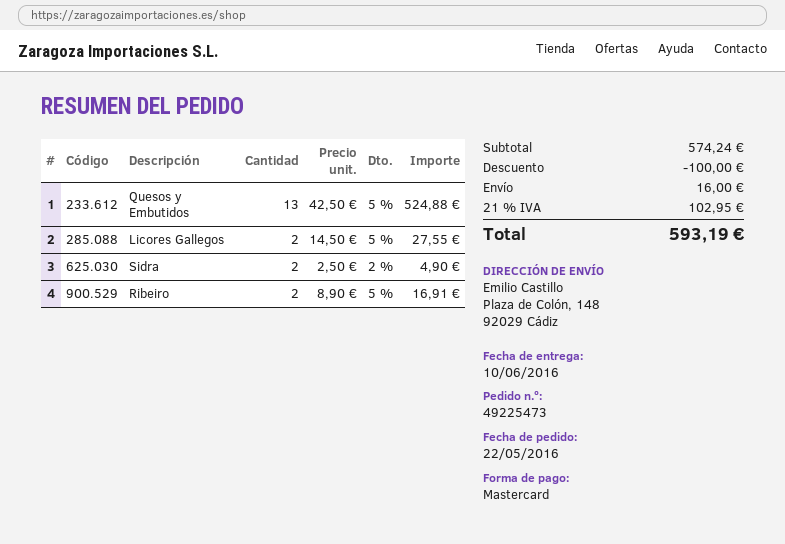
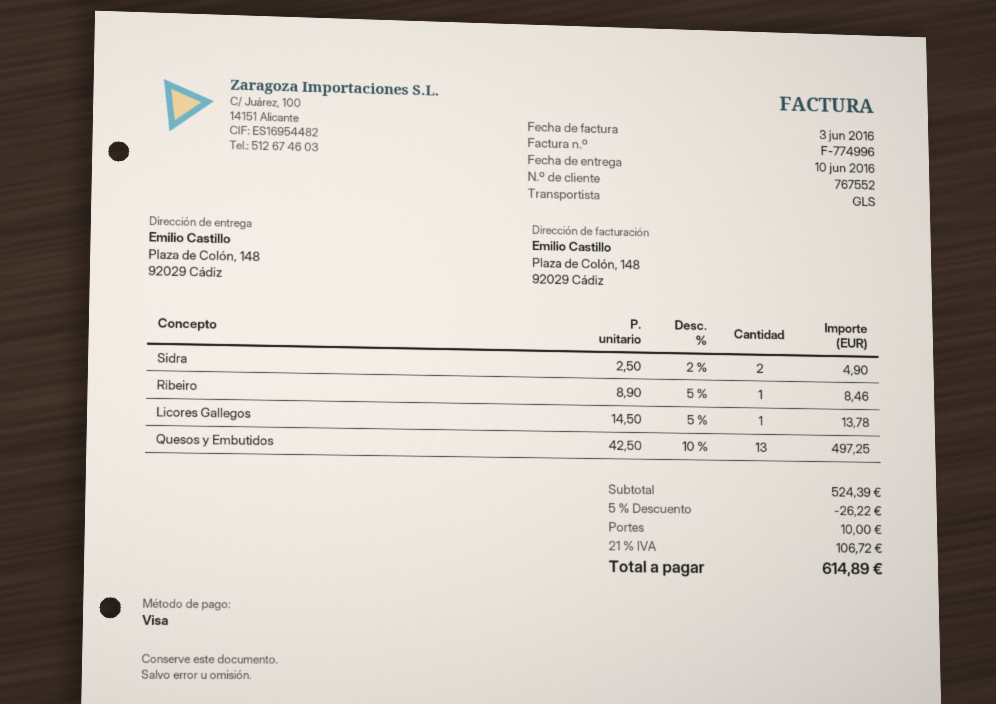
payment method: Mastercard -> Visa
Quesos y Embutidos: 13 x 42.50 - 5% = 524.88 -> 13 x 42.50 - 10% = 497.25
Licores Gallegos: 2 x 14.50 - 5% = 27.55 -> 1 x 14.50 - 5% = 13.78
Ribeiro: 2 x 8.90 - 5% = 16.91 -> 1 x 8.90 - 5% = 8.46
subtotal: 574.24 -> 524.39
discount: 100.00 -> 26.22
shipping: 16.00 -> 10.00
tax: 21% = 102.95 -> 21% = 106.72
total: 593.19 -> 614.89

